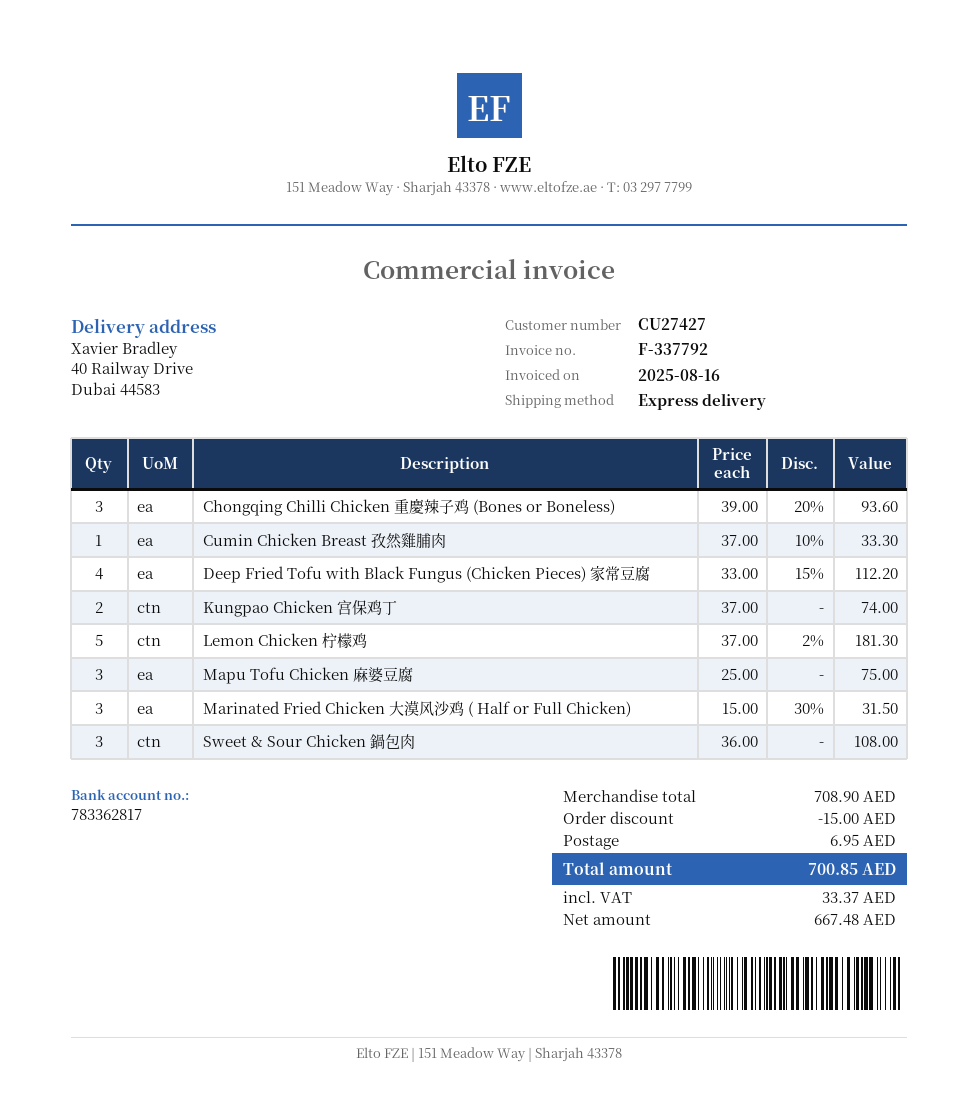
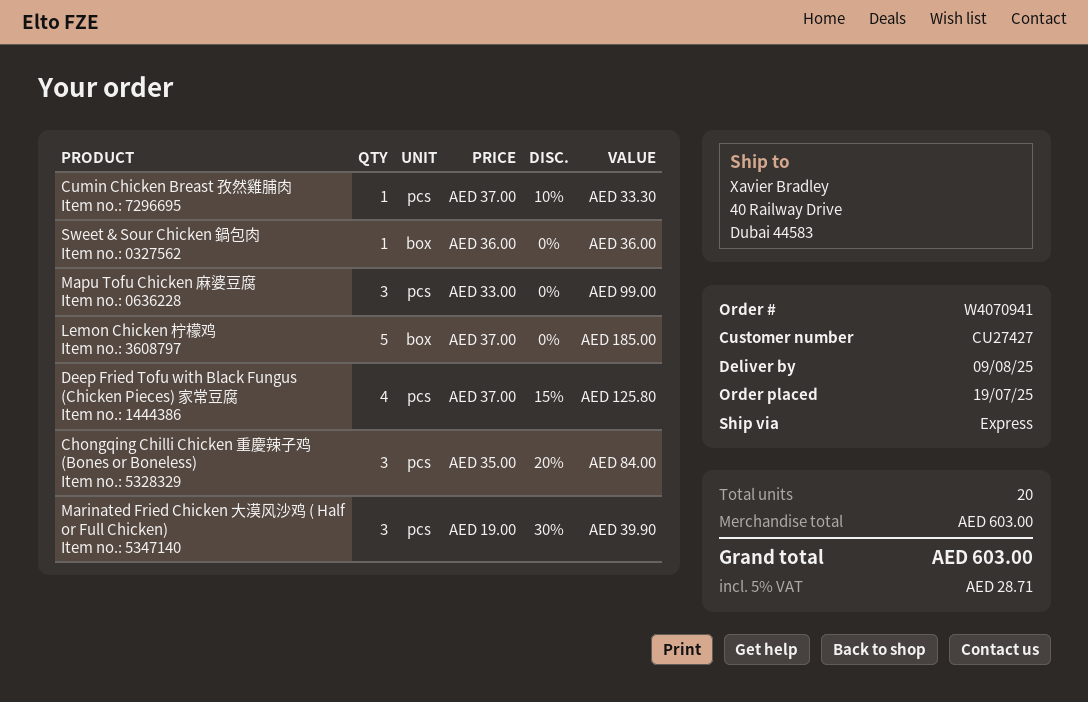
Chongqing Chilli Chicken 重慶辣子鸡 (Bones or Boneless): 3 x 39.00 - 20% = 93.60 -> 3 x 35.00 - 20% = 84.00
Deep Fried Tofu with Black Fungus (Chicken Pieces) 家常豆腐: 4 x 33.00 - 15% = 112.20 -> 4 x 37.00 - 15% = 125.80
Kungpao Chicken 宫保鸡丁: 2 x 37.00 = 74.00 -> none
Lemon Chicken 柠檬鸡: 5 x 37.00 - 2% = 181.30 -> 5 x 37.00 = 185.00
Mapu Tofu Chicken 麻婆豆腐: 3 x 25.00 = 75.00 -> 3 x 33.00 = 99.00
Marinated Fried Chicken 大漠风沙鸡 ( Half or Full Chicken): 3 x 15.00 - 30% = 31.50 -> 3 x 19.00 - 30% = 39.90
Sweet & Sour Chicken 鍋包肉: 3 x 36.00 = 108.00 -> 1 x 36.00 = 36.00
subtotal: 708.90 -> 603.00
discount: 15.00 -> none
shipping: 6.95 -> none
tax: 33.37 -> 28.71
total: 700.85 -> 603.00

